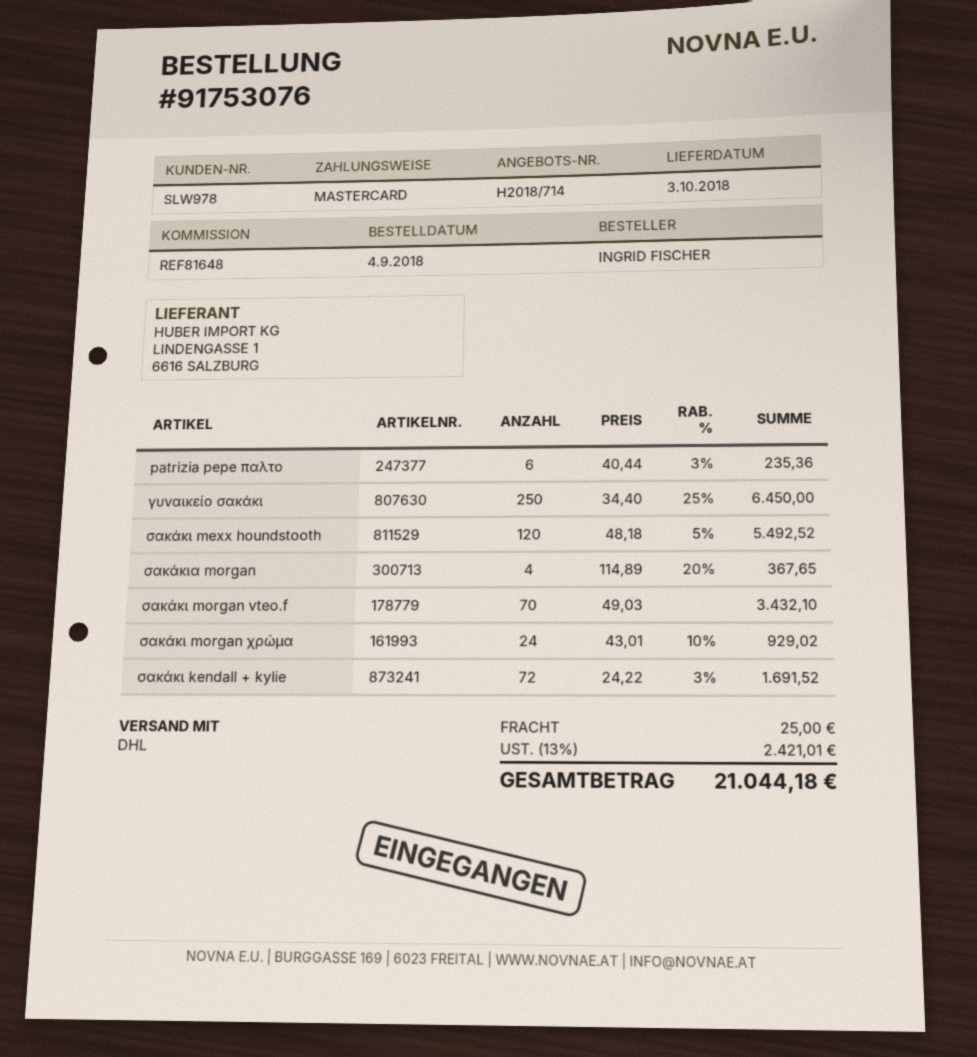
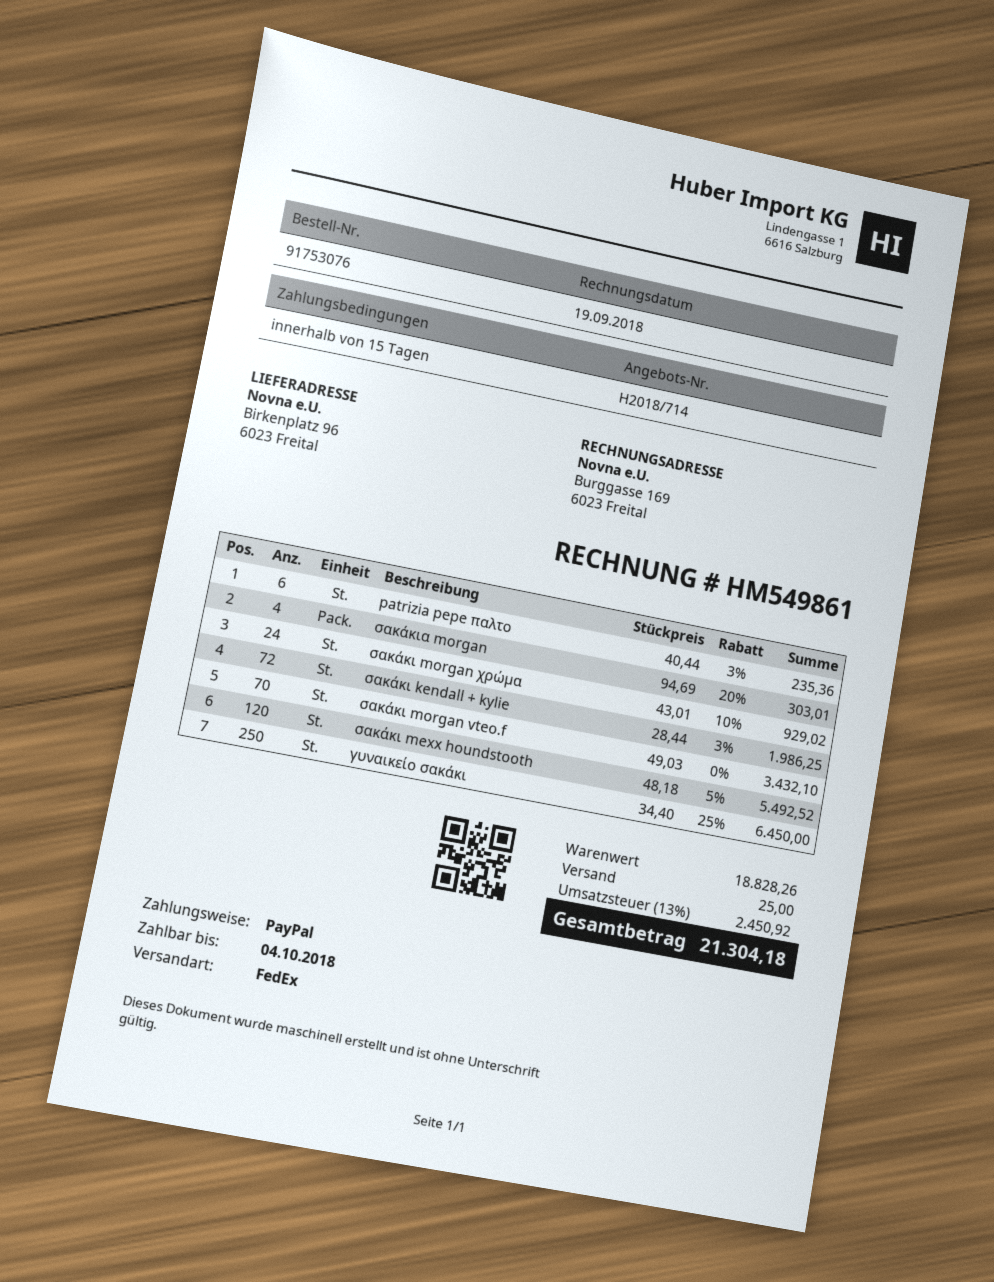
payment method: Mastercard -> PayPal
shipping method: DHL -> FedEx
σακάκια morgan: 4 x 114.89 - 20% = 367.65 -> 4 x 94.69 - 20% = 303.01
σακάκι kendall + kylie: 72 x 24.22 - 3% = 1691.52 -> 72 x 28.44 - 3% = 1986.25
tax: 13% = 2421.01 -> 13% = 2450.92
total: 21044.18 -> 21304.18

